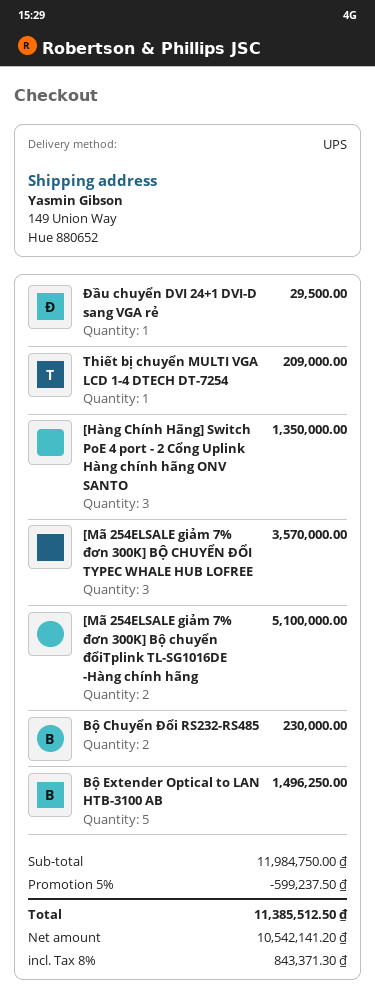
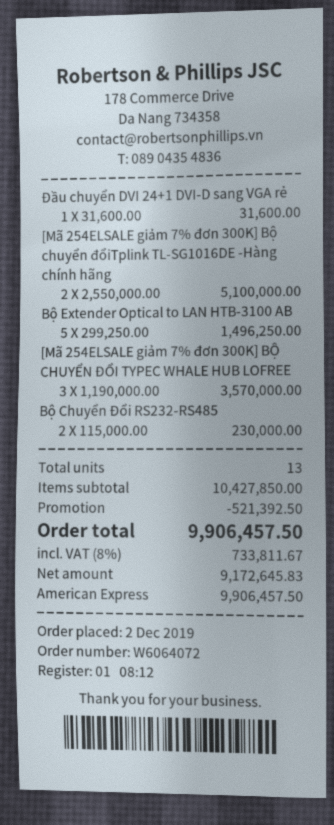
Đầu chuyển DVI 24+1 DVI-D sang VGA rẻ: 1 for 29500.00 -> 1 for 31600.00
Thiết bị chuyển MULTI VGA LCD 1-4 DTECH DT-7254: 1 for 209000.00 -> none
[Hàng Chính Hãng] Switch PoE 4 port - 2 Cổng Uplink Hàng chính hãng ONV SANTO: 3 for 1350000.00 -> none
subtotal: 11984750.00 -> 10427850.00
discount: 599237.50 -> 521392.50
net: 10542141.20 -> 9172645.83
tax: 8% = 843371.30 -> 8% = 733811.67
total: 11385512.50 -> 9906457.50

